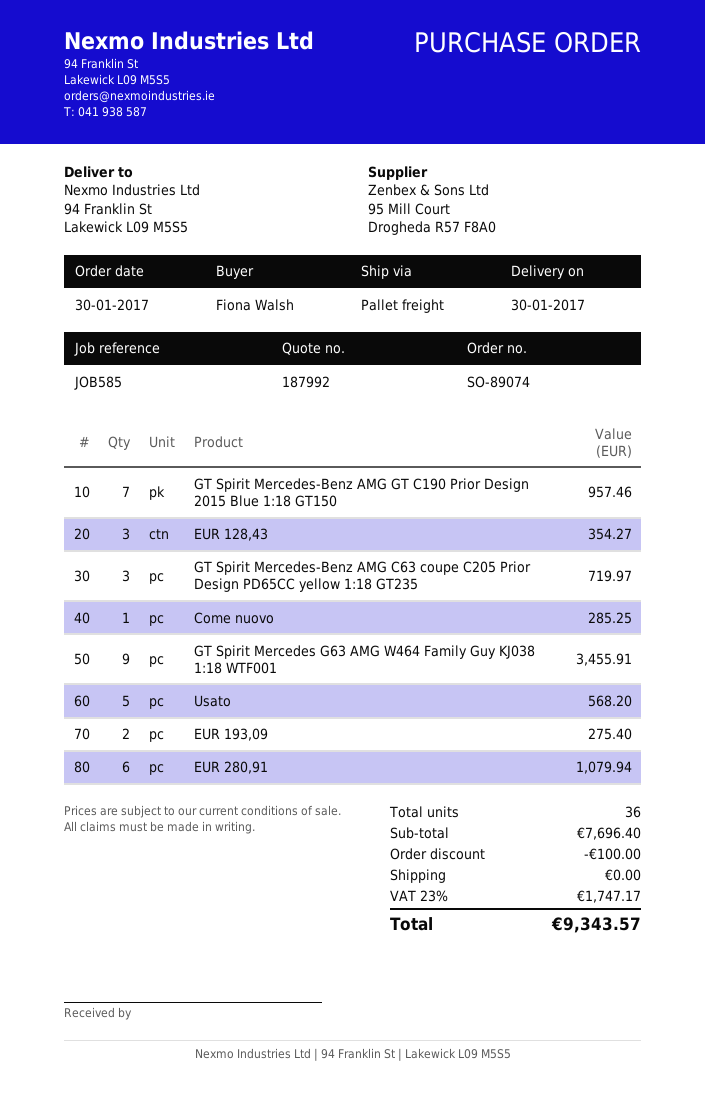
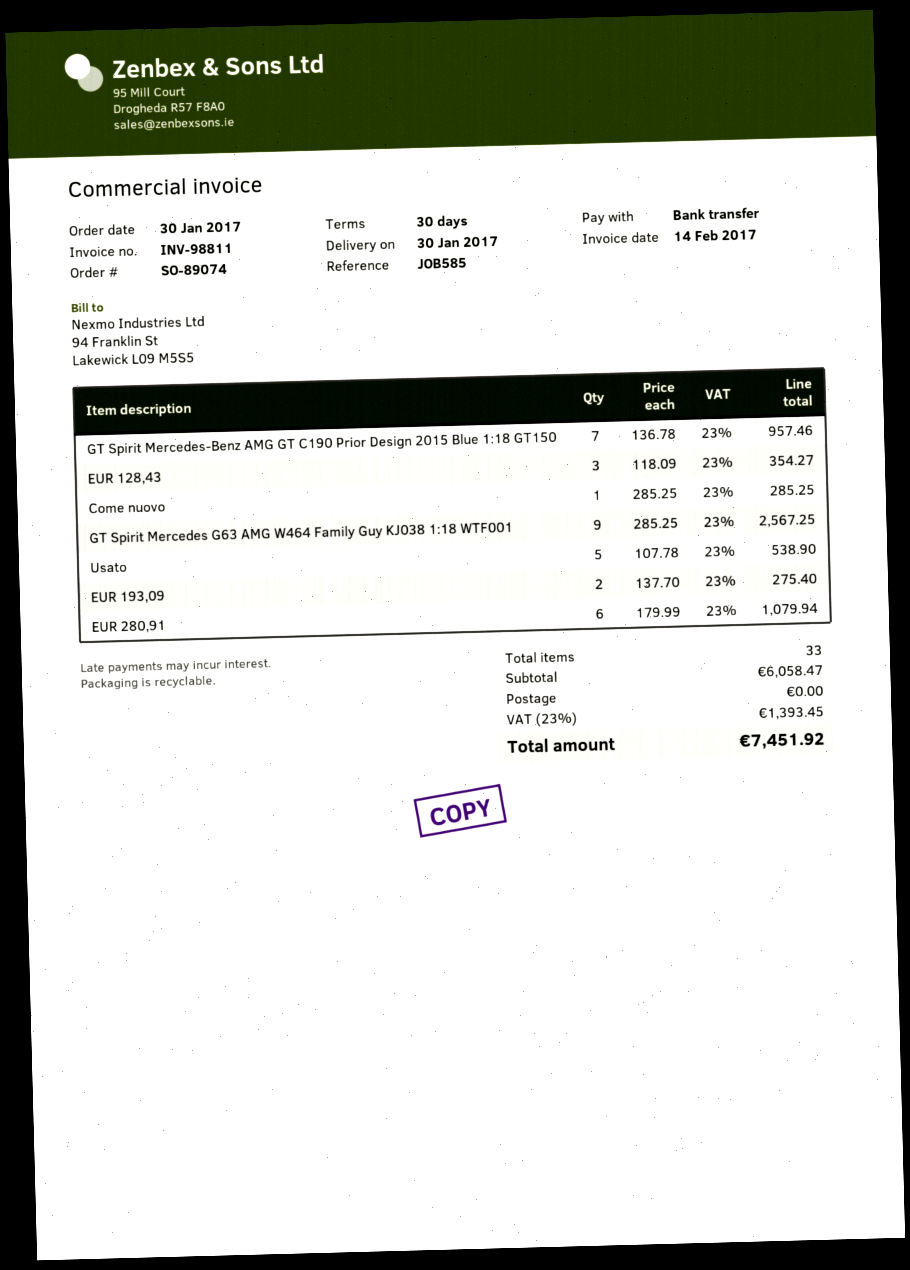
GT Spirit Mercedes-Benz AMG C63 coupe C205 Prior Design PD65CC yellow 1:18 GT235: 3 for 719.97 -> none
GT Spirit Mercedes G63 AMG W464 Family Guy KJ038 1:18 WTF001: 9 for 3455.91 -> 9 for 2567.25
Usato: 5 for 568.20 -> 5 for 538.90
total quantity: 36 -> 33
subtotal: 7696.40 -> 6058.47
discount: 100.00 -> none
tax: 23% = 1747.17 -> 23% = 1393.45
total: 9343.57 -> 7451.92

